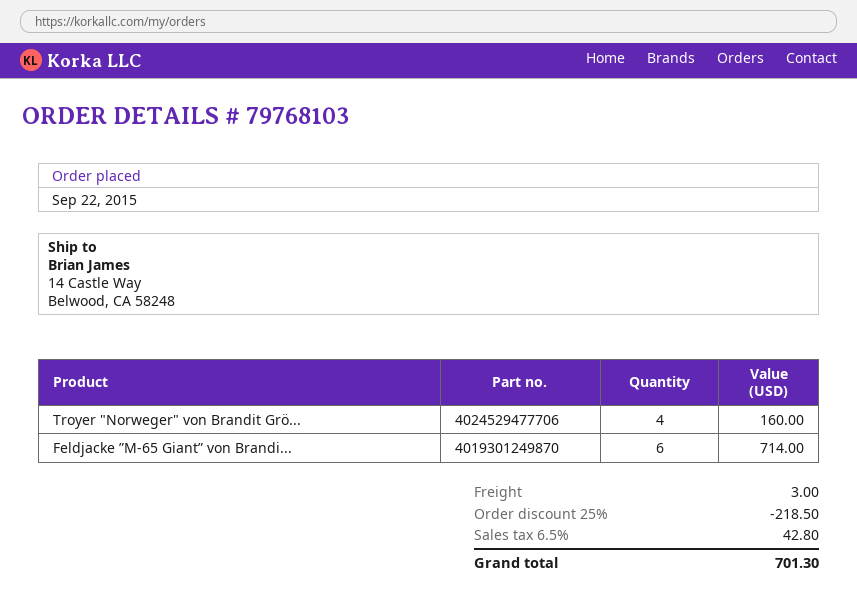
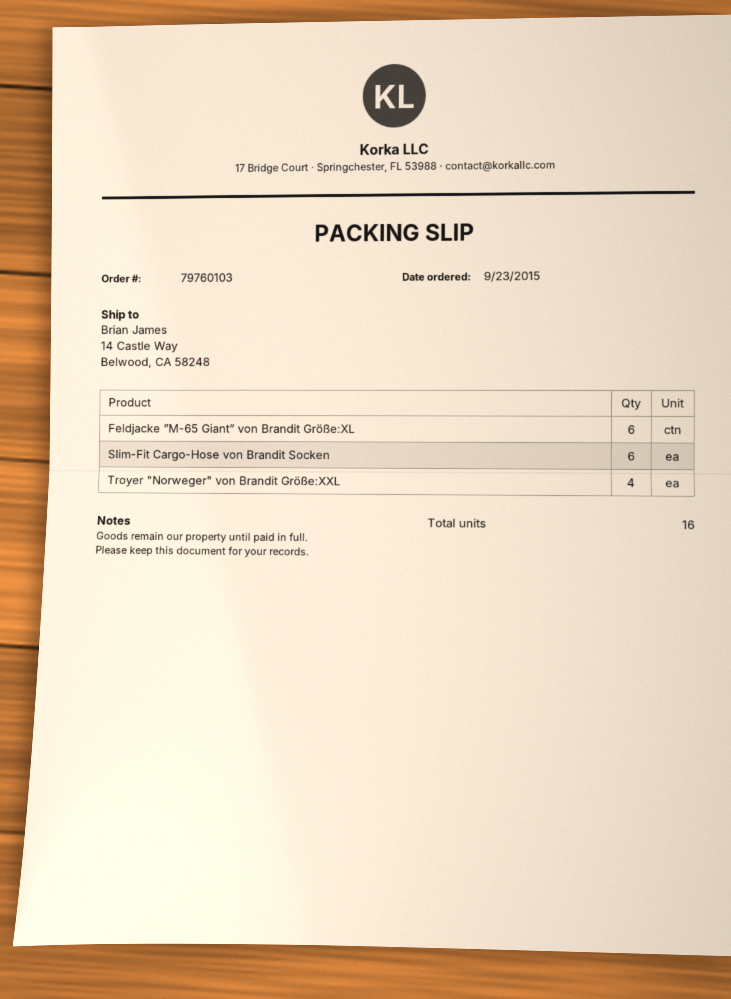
order number: 79768103 -> 79760103
order date: 2015-09-22 -> 2015-09-23
Slim-Fit Cargo-Hose von Brandit Socken: none -> 6

